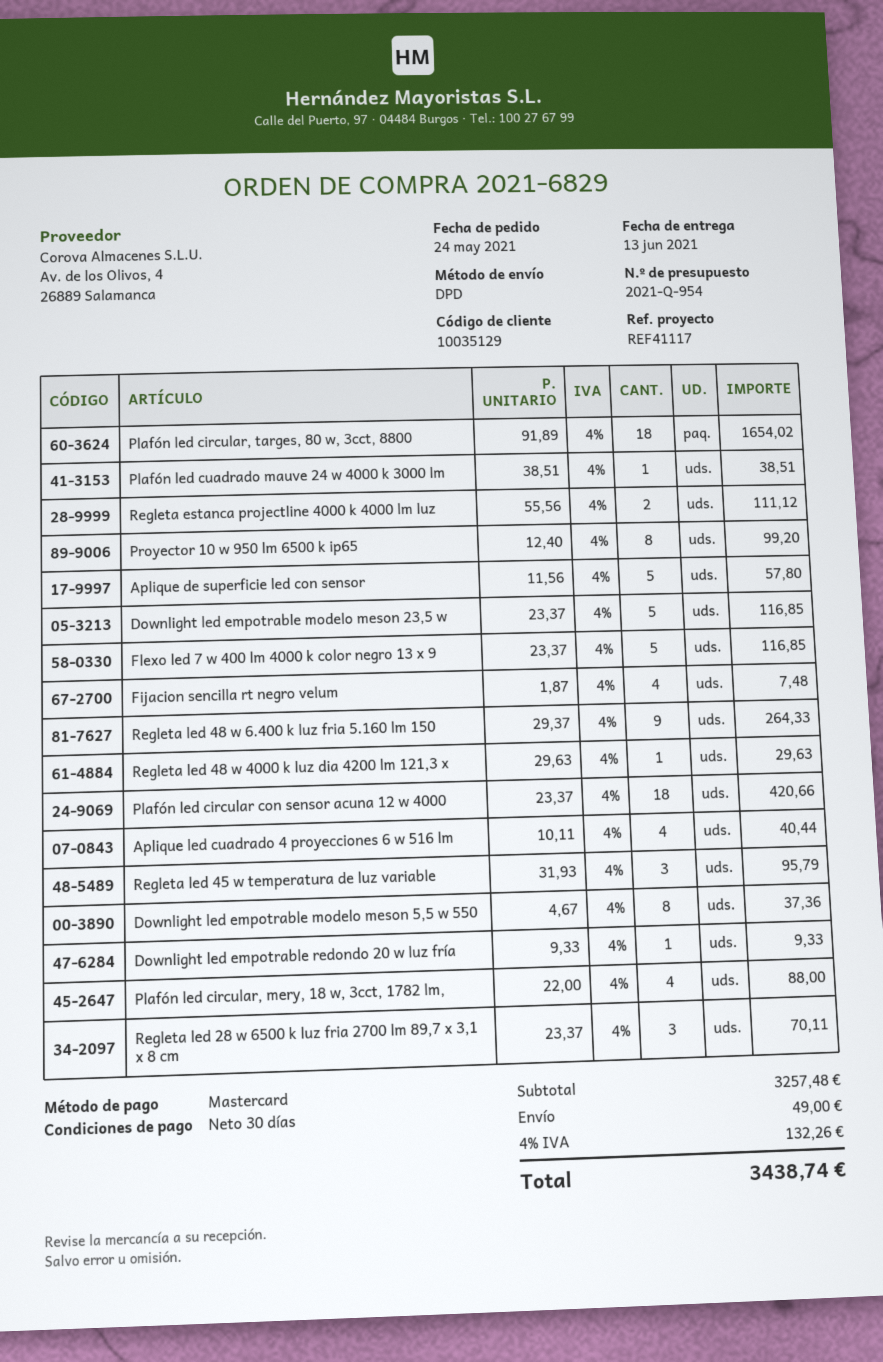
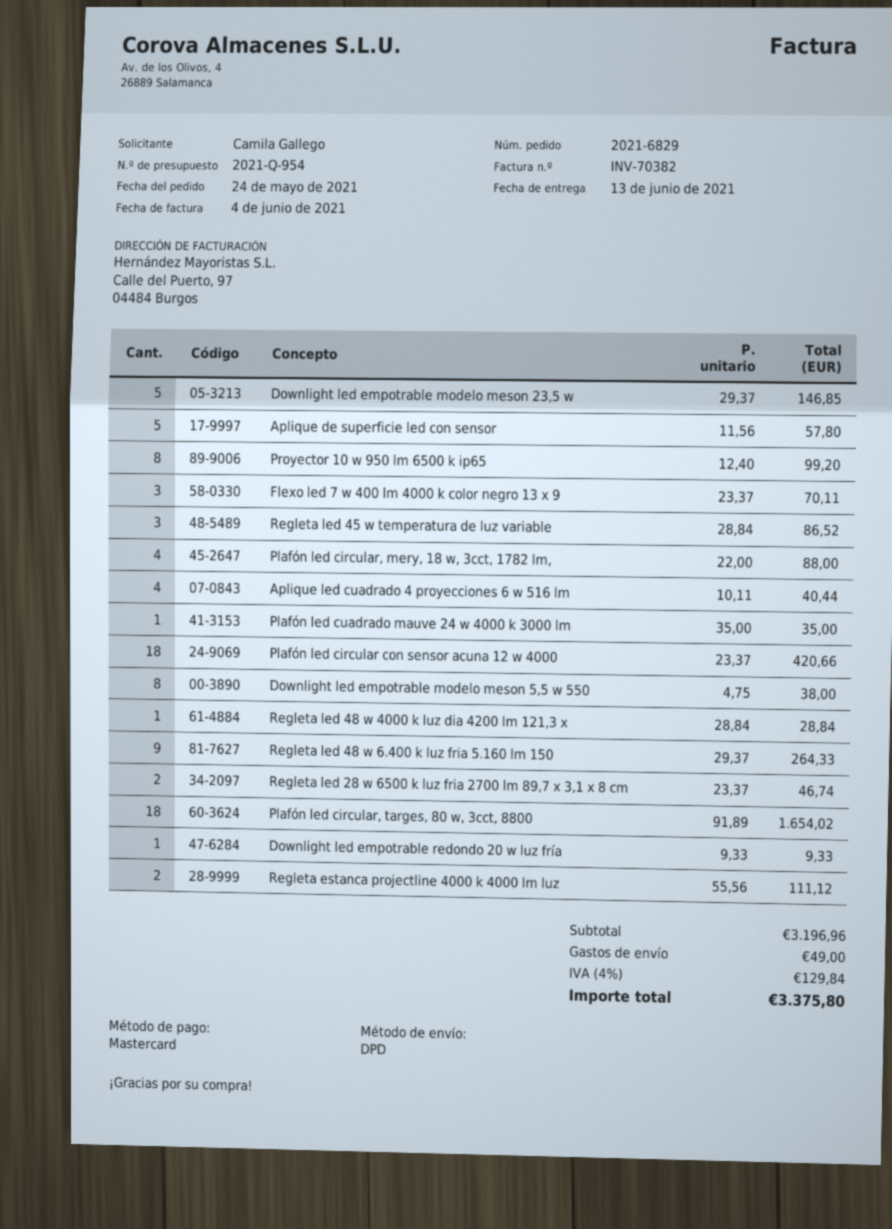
Plafón led cuadrado mauve 24 w 4000 k 3000 lm: 1 x 38.51 = 38.51 -> 1 x 35.00 = 35.00
Downlight led empotrable modelo meson 23,5 w: 5 x 23.37 = 116.85 -> 5 x 29.37 = 146.85
Flexo led 7 w 400 lm 4000 k color negro 13 x 9: 5 x 23.37 = 116.85 -> 3 x 23.37 = 70.11
Fijacion sencilla rt negro velum: 4 x 1.87 = 7.48 -> none
Regleta led 48 w 4000 k luz dia 4200 lm 121,3 x: 1 x 29.63 = 29.63 -> 1 x 28.84 = 28.84
Regleta led 45 w temperatura de luz variable: 3 x 31.93 = 95.79 -> 3 x 28.84 = 86.52
Downlight led empotrable modelo meson 5,5 w 550: 8 x 4.67 = 37.36 -> 8 x 4.75 = 38.00
Regleta led 28 w 6500 k luz fria 2700 lm 89,7 x 3,1 x 8 cm: 3 x 23.37 = 70.11 -> 2 x 23.37 = 46.74
subtotal: 3257.48 -> 3196.96
tax: 4% = 132.26 -> 4% = 129.84
total: 3438.74 -> 3375.80

